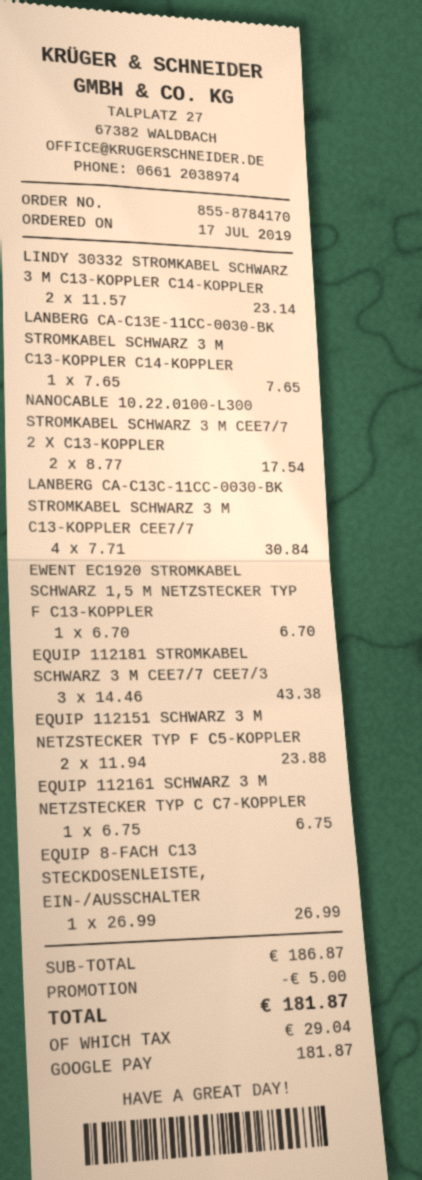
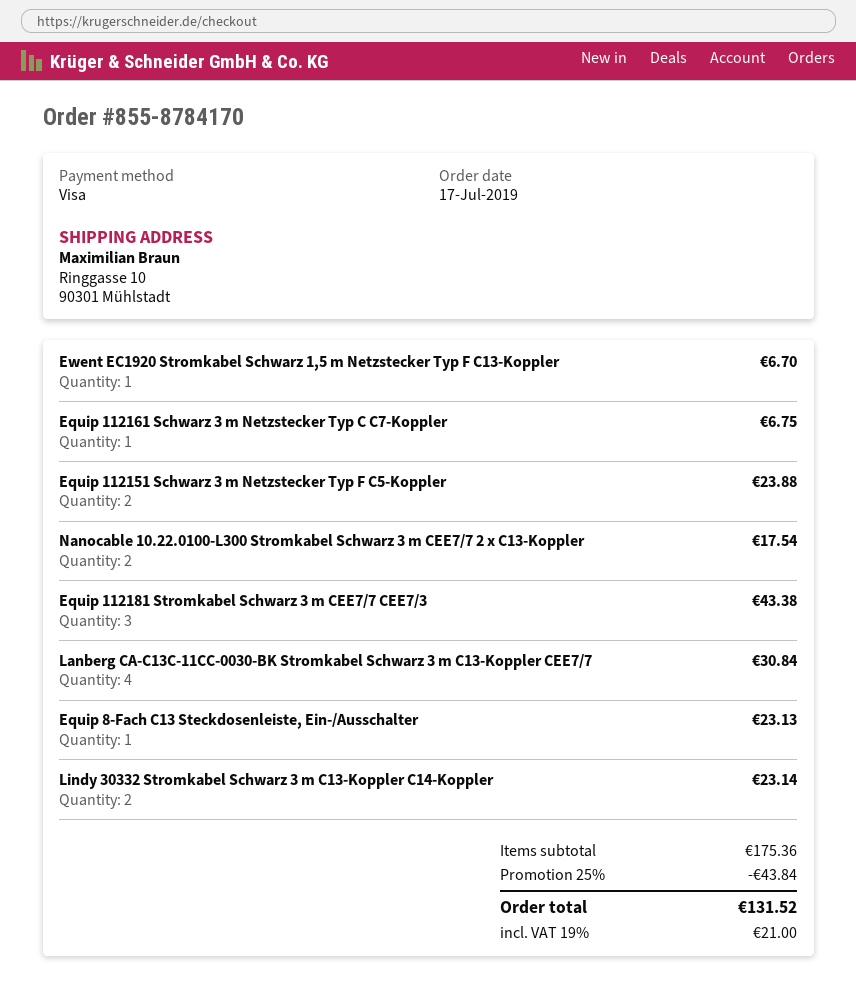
payment method: Google Pay -> Visa
LANBERG CA-C13E-11CC-0030-BK STROMKABEL SCHWARZ 3 M C13-KOPPLER C14-KOPPLER: 1 for 7.65 -> none
EQUIP 8-FACH C13 STECKDOSENLEISTE, EIN-/AUSSCHALTER: 1 for 26.99 -> 1 for 23.13
subtotal: 186.87 -> 175.36
discount: 5.00 -> 43.84
tax: 29.04 -> 21.00
total: 181.87 -> 131.52

